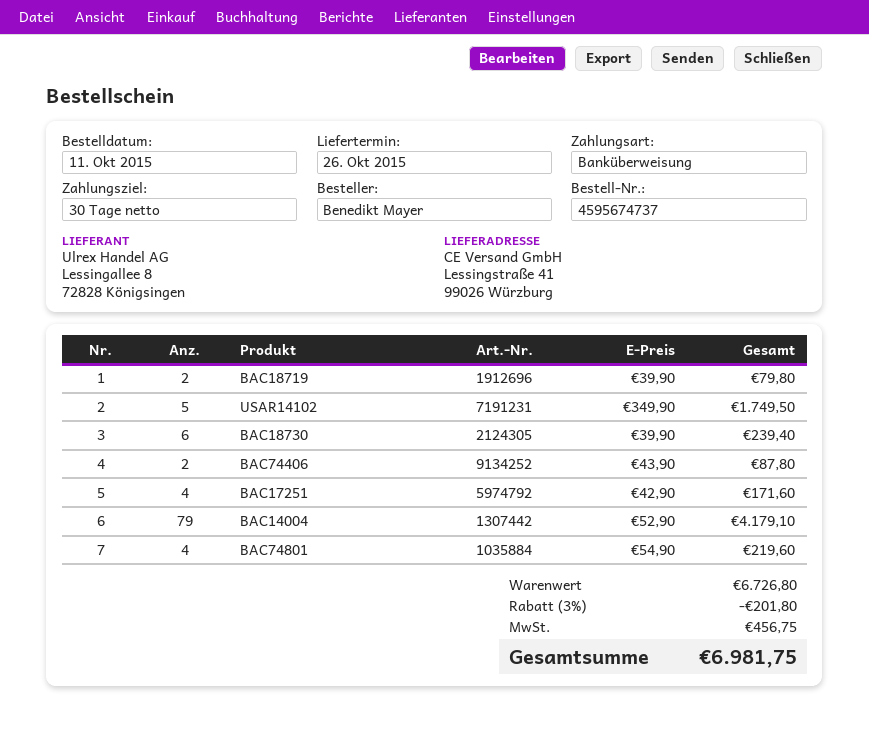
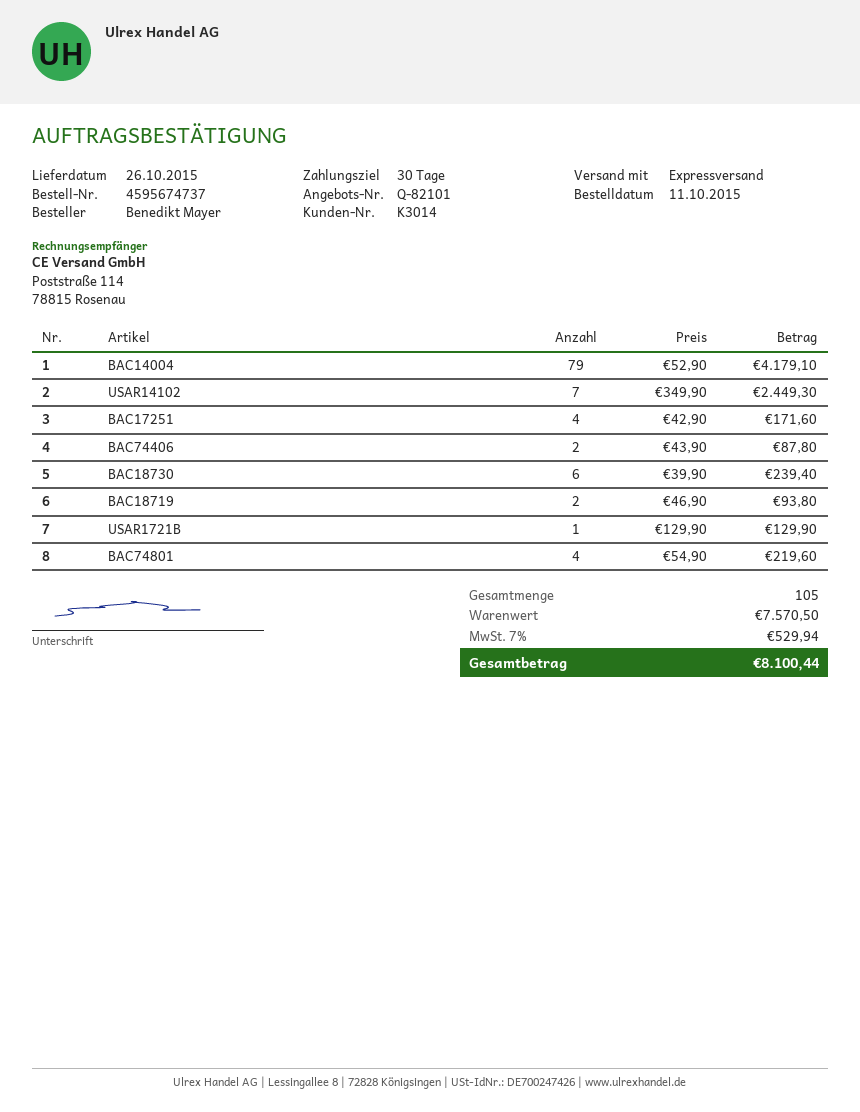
BAC18719: 2 x 39.90 = 79.80 -> 2 x 46.90 = 93.80
USAR14102: 5 x 349.90 = 1749.50 -> 7 x 349.90 = 2449.30
USAR1721B: none -> 1 x 129.90 = 129.90
subtotal: 6726.80 -> 7570.50
discount: 3% = 201.80 -> none
tax: 456.75 -> 529.94
total: 6981.75 -> 8100.44

